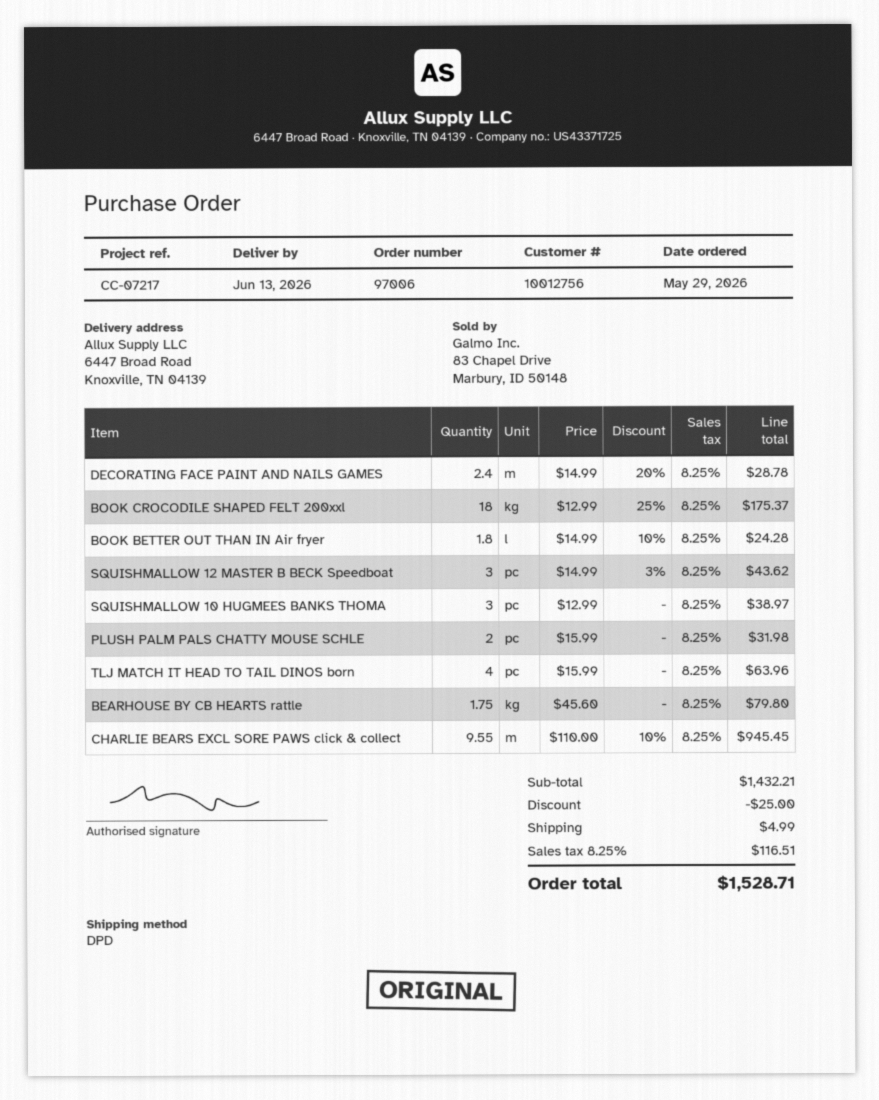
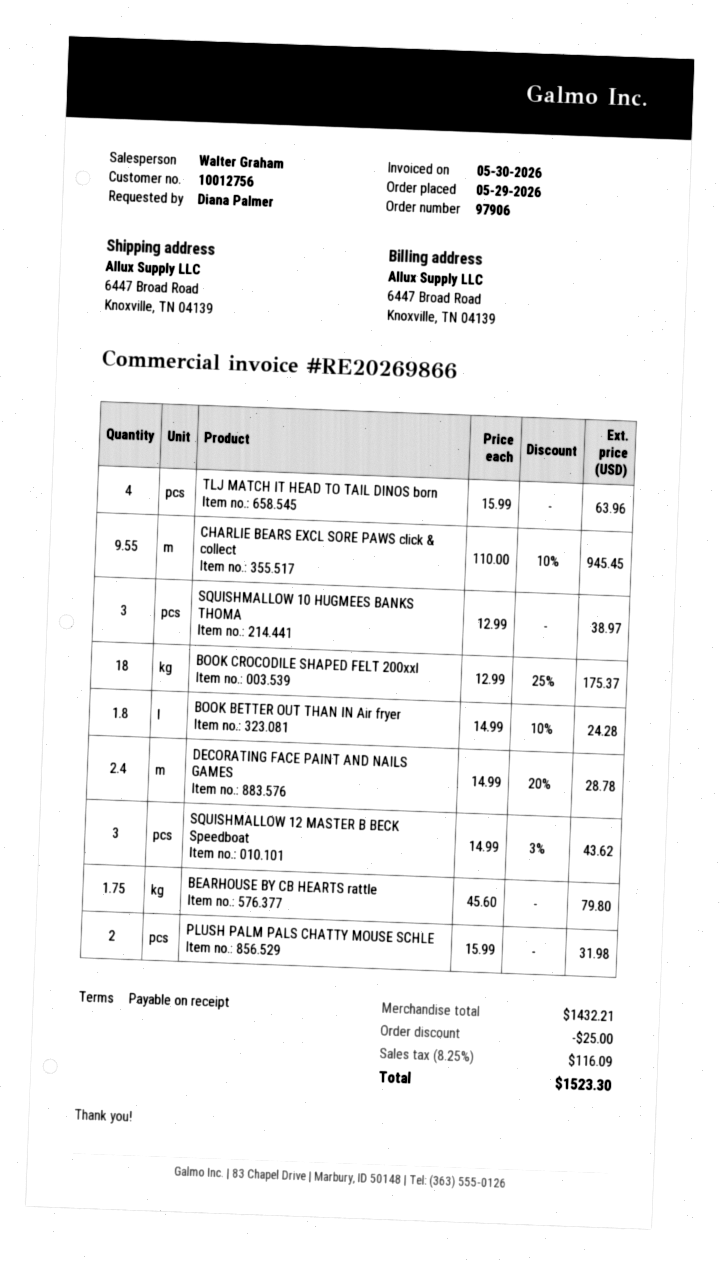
order number: 97006 -> 97906
shipping: 4.99 -> none
tax: 8.25% = 116.51 -> 8.25% = 116.09
total: 1528.71 -> 1523.30

